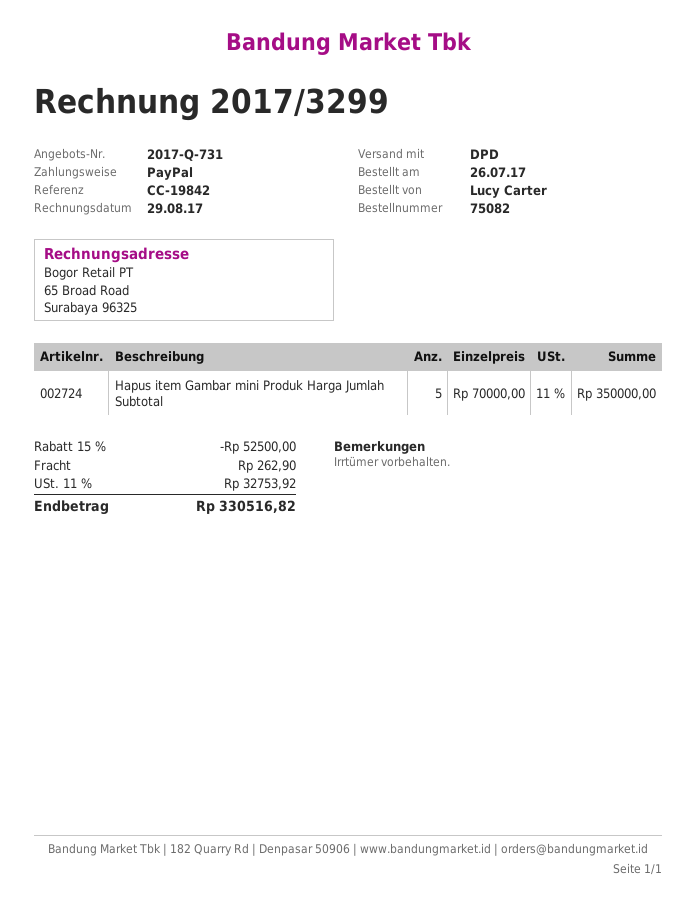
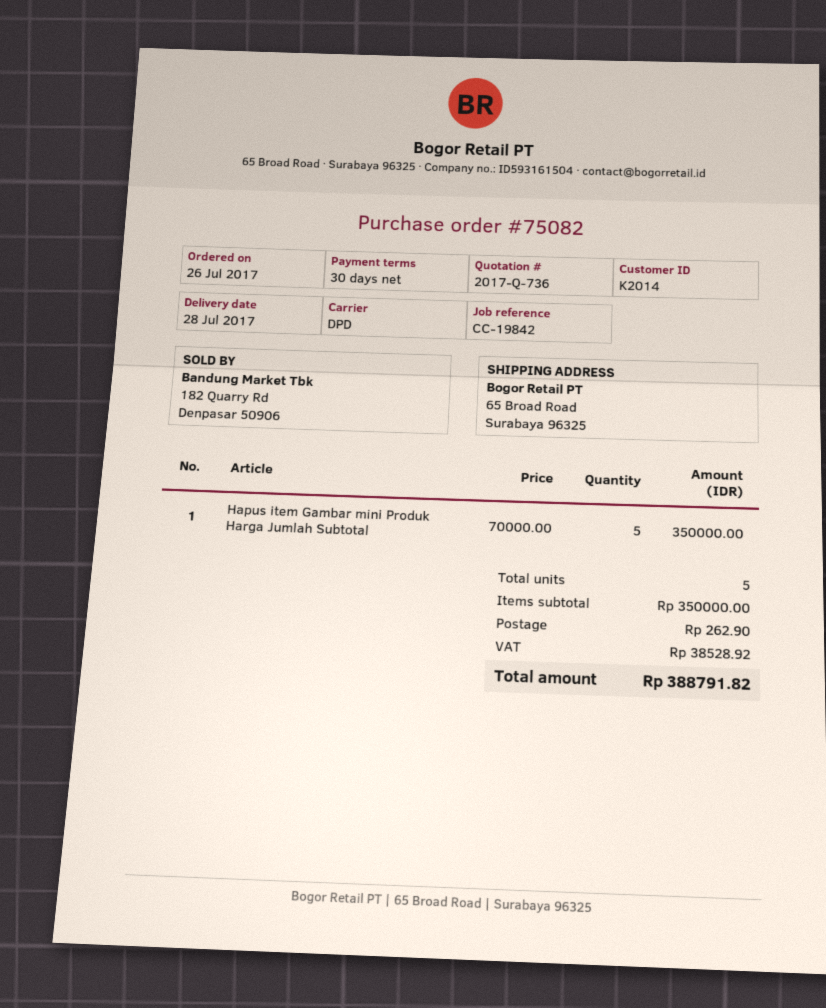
quote number: 2017-Q-731 -> 2017-Q-736
discount: 15% = 52500.00 -> none
tax: 32753.92 -> 38528.92
total: 330516.82 -> 388791.82

